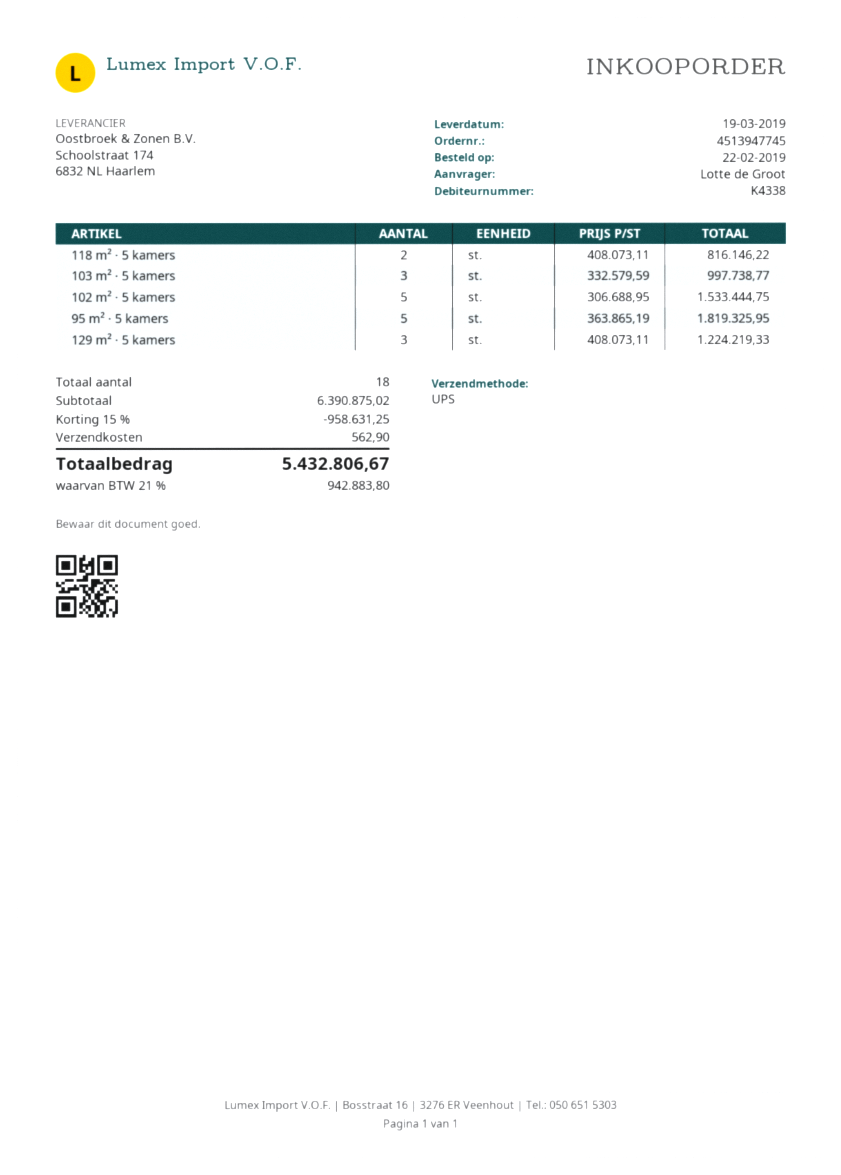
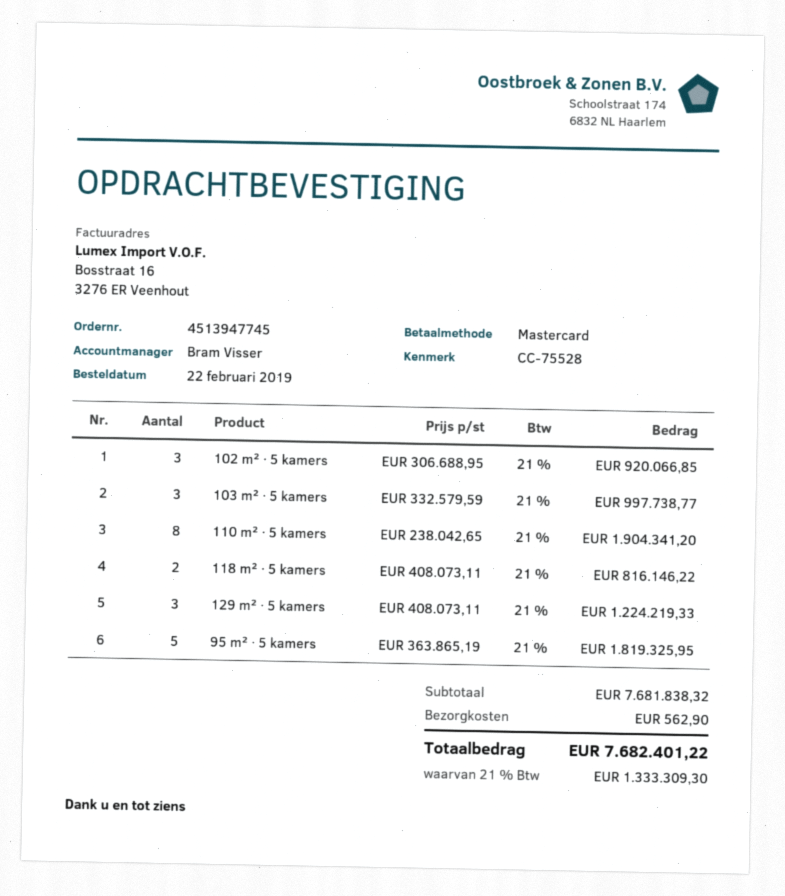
102 m² · 5 kamers: 5 x 306688.95 = 1533444.75 -> 3 x 306688.95 = 920066.85
110 m² · 5 kamers: none -> 8 x 238042.65 = 1904341.20
subtotal: 6390875.02 -> 7681838.32
discount: 15% = 958631.25 -> none
tax: 21% = 942883.80 -> 21% = 1333309.30
total: 5432806.67 -> 7682401.22

